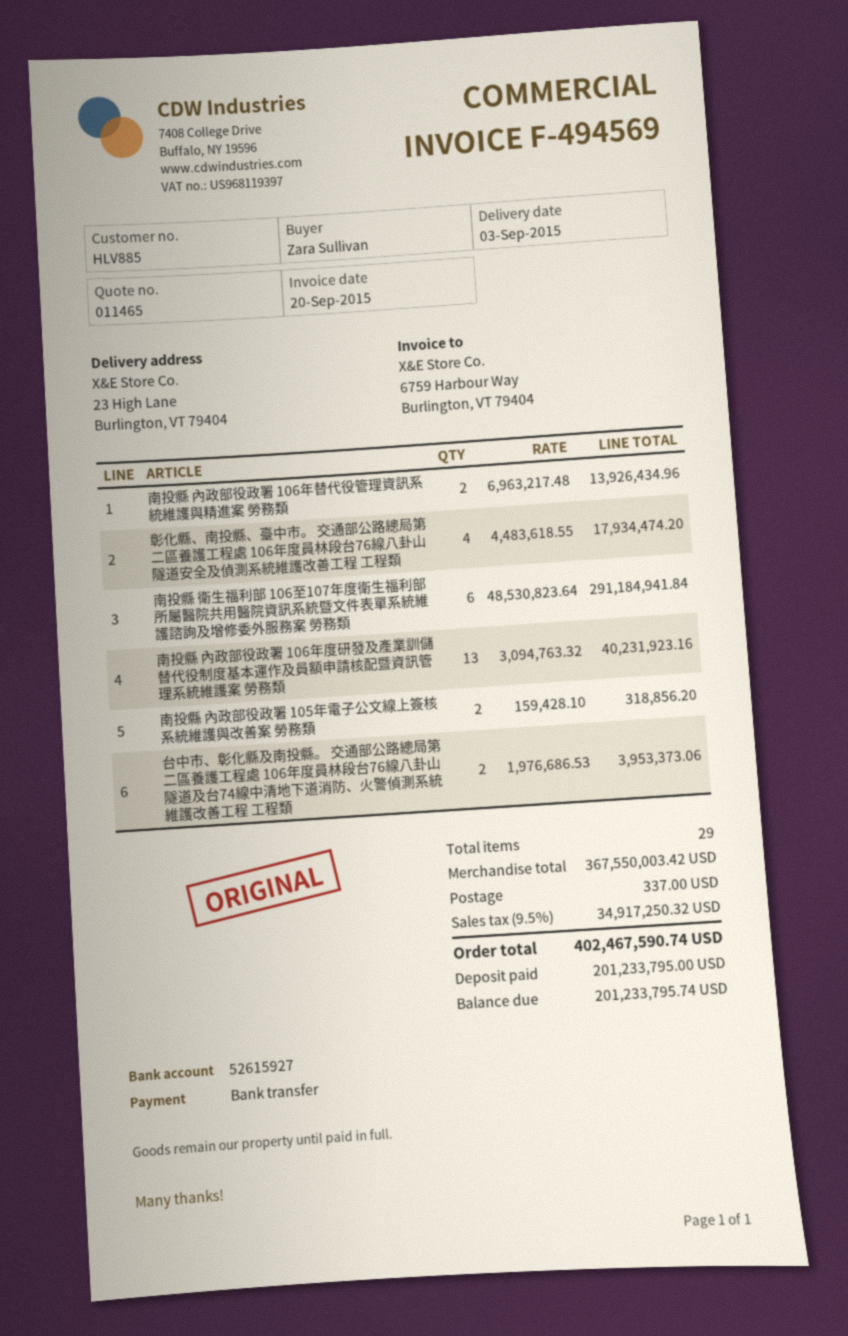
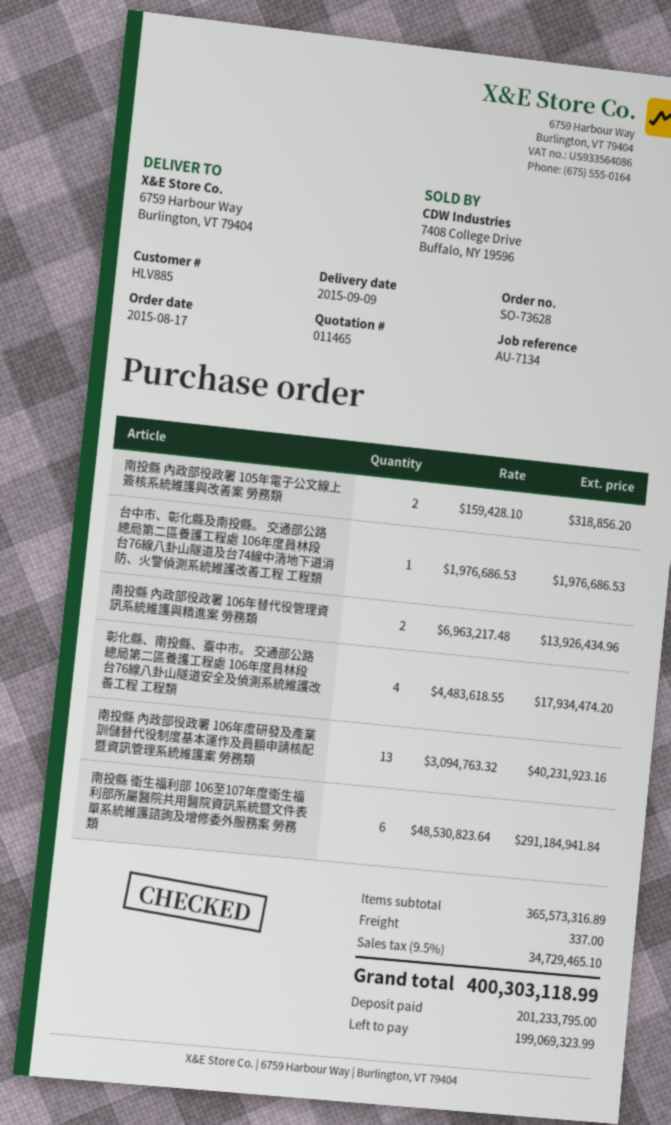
delivery date: 2015-09-03 -> 2015-09-09
ship to: 23 High Lane, Burlington, VT 79404 -> 6759 Harbour Way, Burlington, VT 79404
台中市、彰化縣及南投縣。 交通部公路總局第二區養護工程處 106年度員林段台76線八卦山隧道及台74線中清地下道消防、火警偵測系統維護改善工程 工程類: 2 x 1976686.53 = 3953373.06 -> 1 x 1976686.53 = 1976686.53
subtotal: 367550003.42 -> 365573316.89
tax: 9.5% = 34917250.32 -> 9.5% = 34729465.10
total: 402467590.74 -> 400303118.99
balance: 201233795.74 -> 199069323.99

